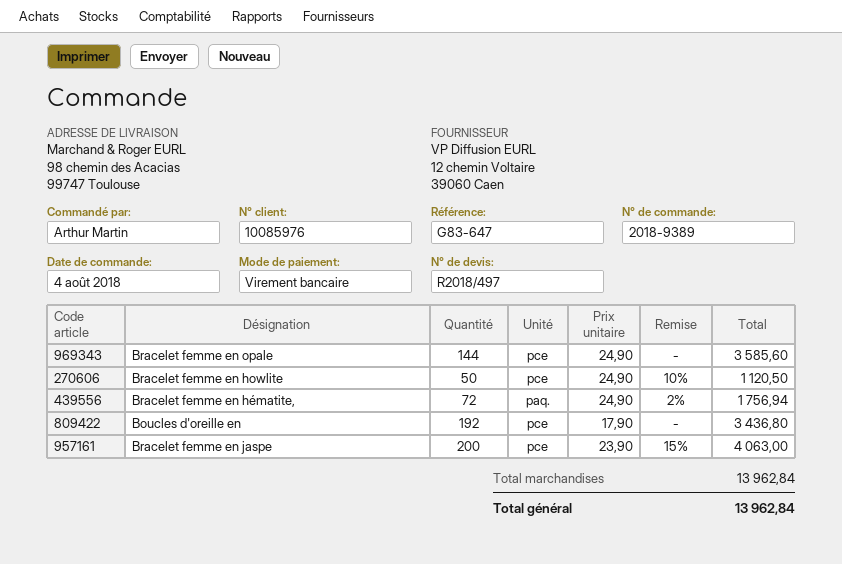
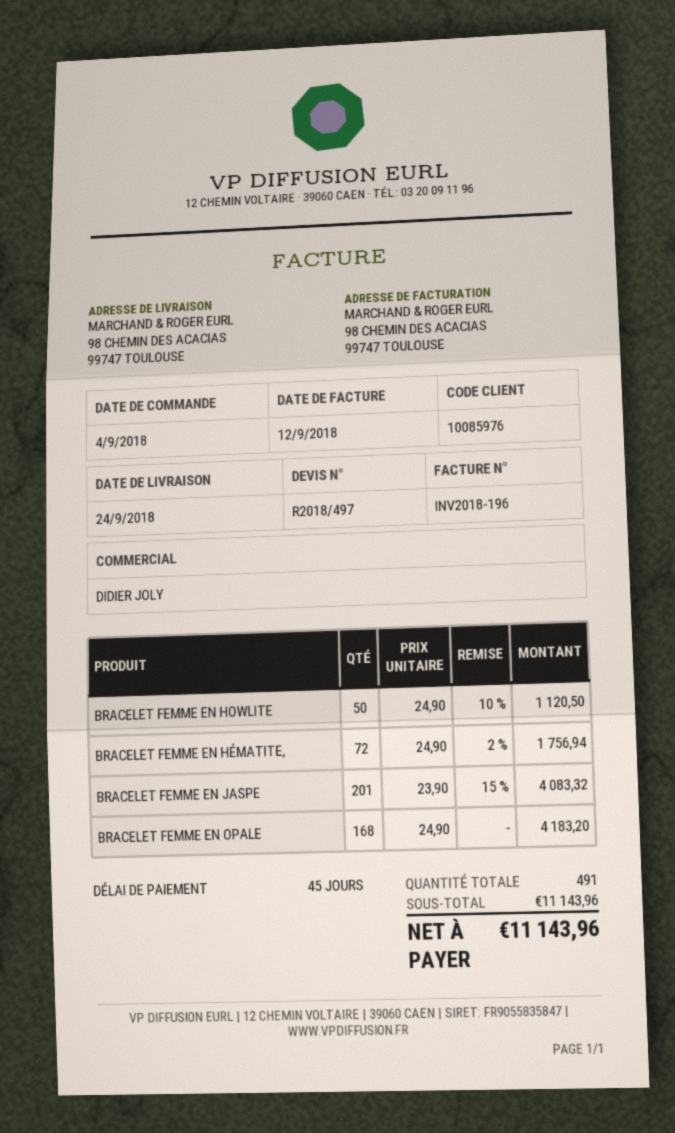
order date: 2018-08-04 -> 2018-09-04
Bracelet femme en opale: 144 x 24.90 = 3585.60 -> 168 x 24.90 = 4183.20
Boucles d'oreille en: 192 x 17.90 = 3436.80 -> none
Bracelet femme en jaspe: 200 x 23.90 - 15% = 4063.00 -> 201 x 23.90 - 15% = 4083.32
subtotal: 13962.84 -> 11143.96
total: 13962.84 -> 11143.96

